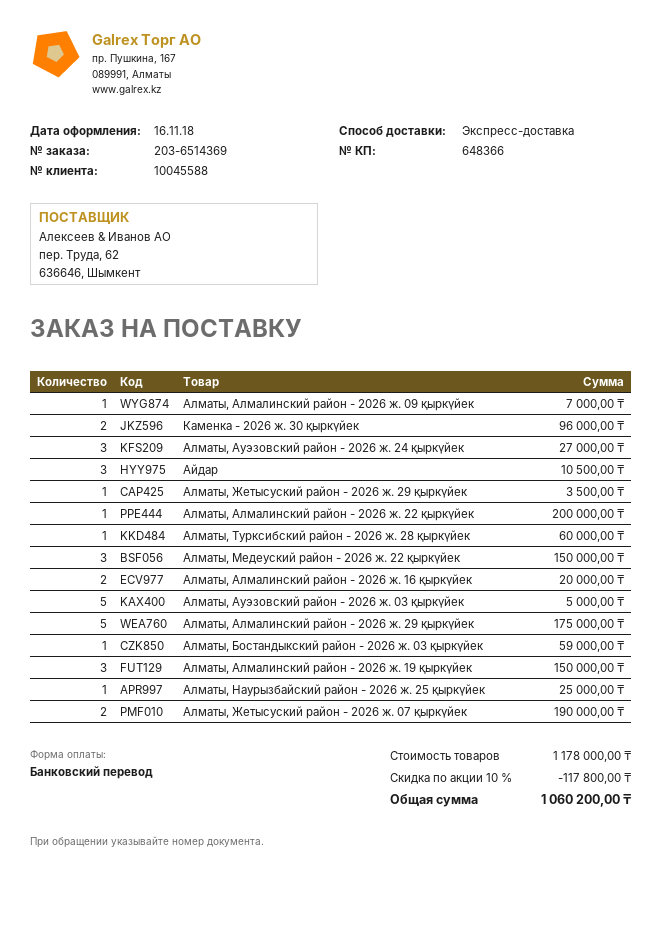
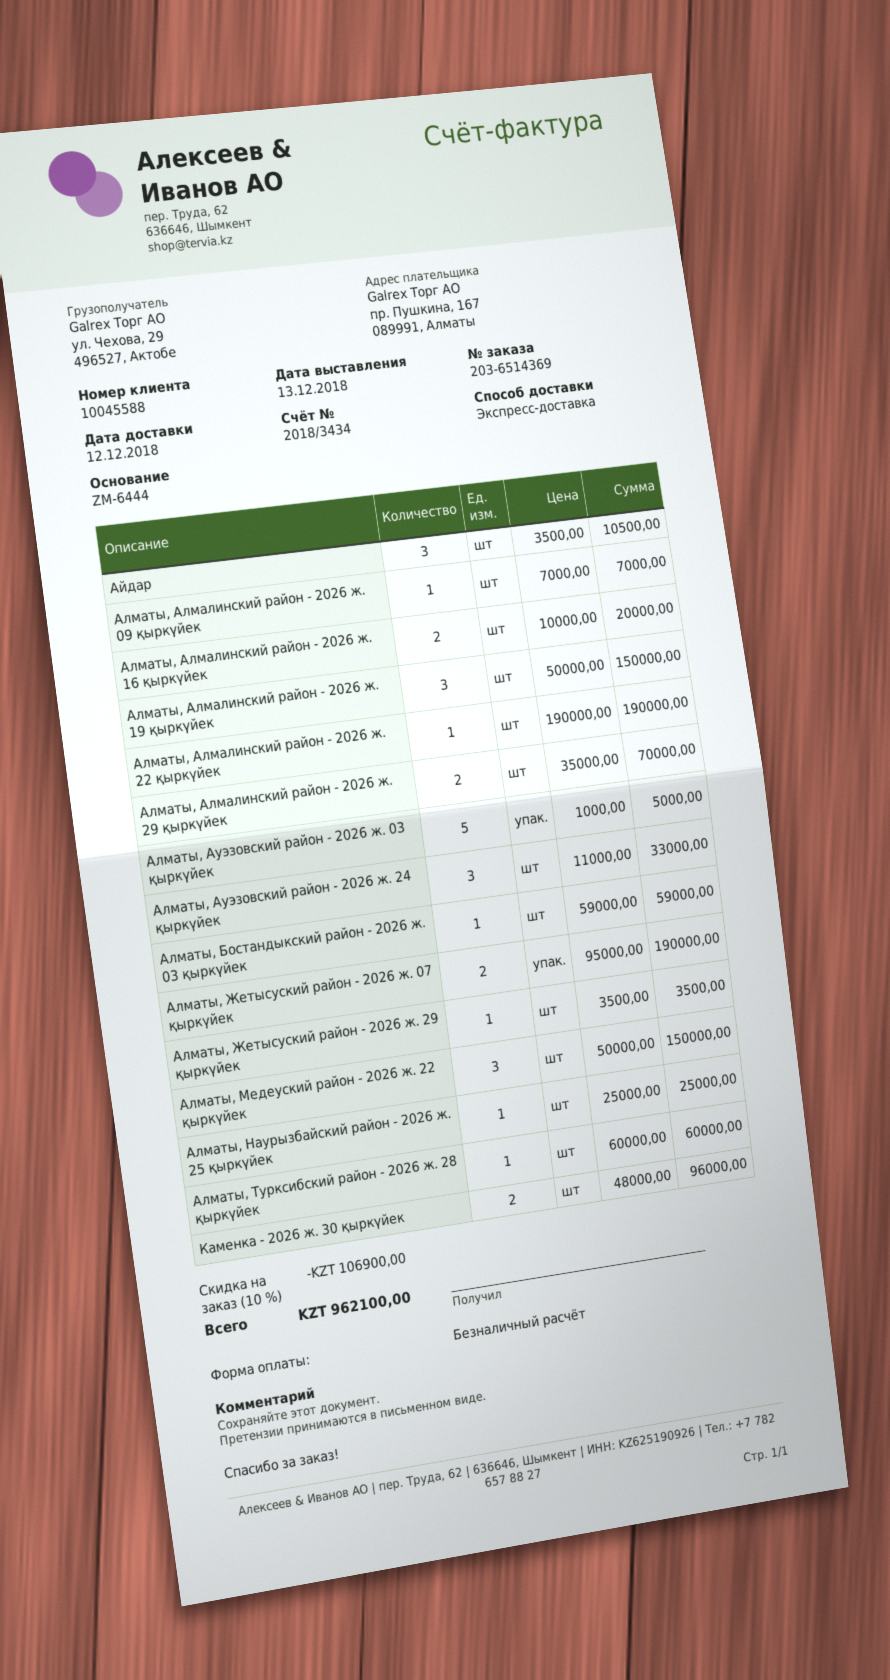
Алматы, Ауэзовский район - 2026 ж. 24 қыркүйек: 3 for 27000.00 -> 3 for 33000.00
Алматы, Алмалинский район - 2026 ж. 22 қыркүйек: 1 for 200000.00 -> 1 for 190000.00
Алматы, Алмалинский район - 2026 ж. 29 қыркүйек: 5 for 175000.00 -> 2 for 70000.00
discount: 10% = 117800.00 -> 10% = 106900.00
total: 1060200.00 -> 962100.00

